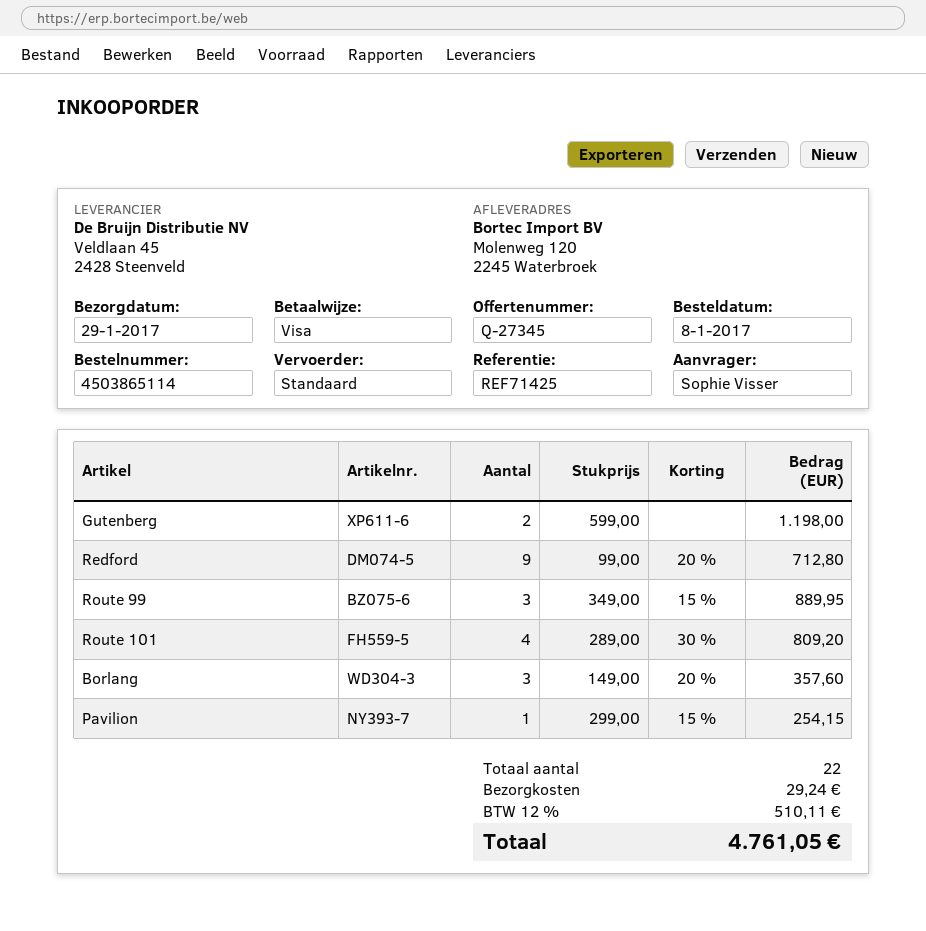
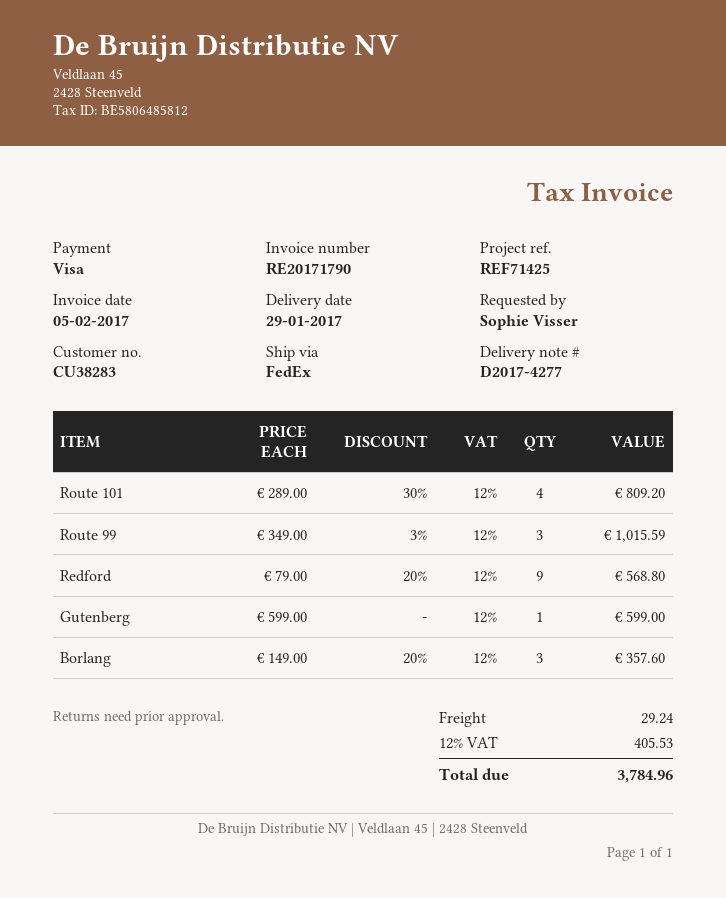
shipping method: standard -> FedEx
Gutenberg: 2 x 599.00 = 1198.00 -> 1 x 599.00 = 599.00
Redford: 9 x 99.00 - 20% = 712.80 -> 9 x 79.00 - 20% = 568.80
Route 99: 3 x 349.00 - 15% = 889.95 -> 3 x 349.00 - 3% = 1015.59
Pavilion: 1 x 299.00 - 15% = 254.15 -> none
tax: 12% = 510.11 -> 12% = 405.53
total: 4761.05 -> 3784.96

